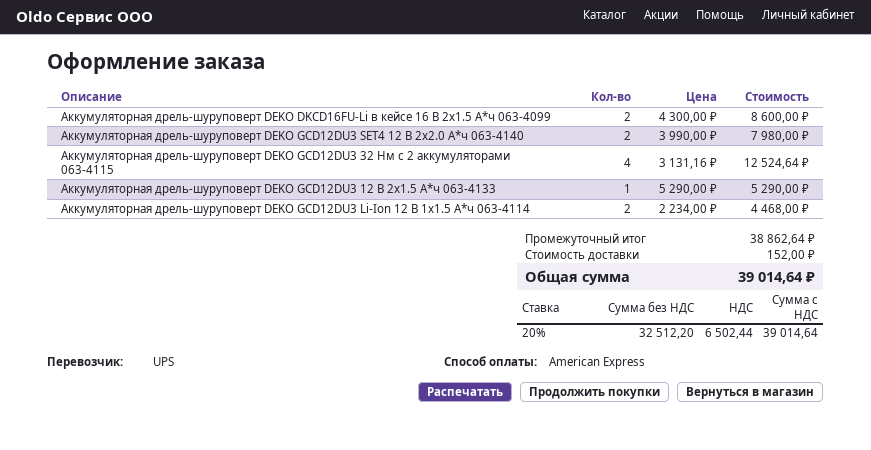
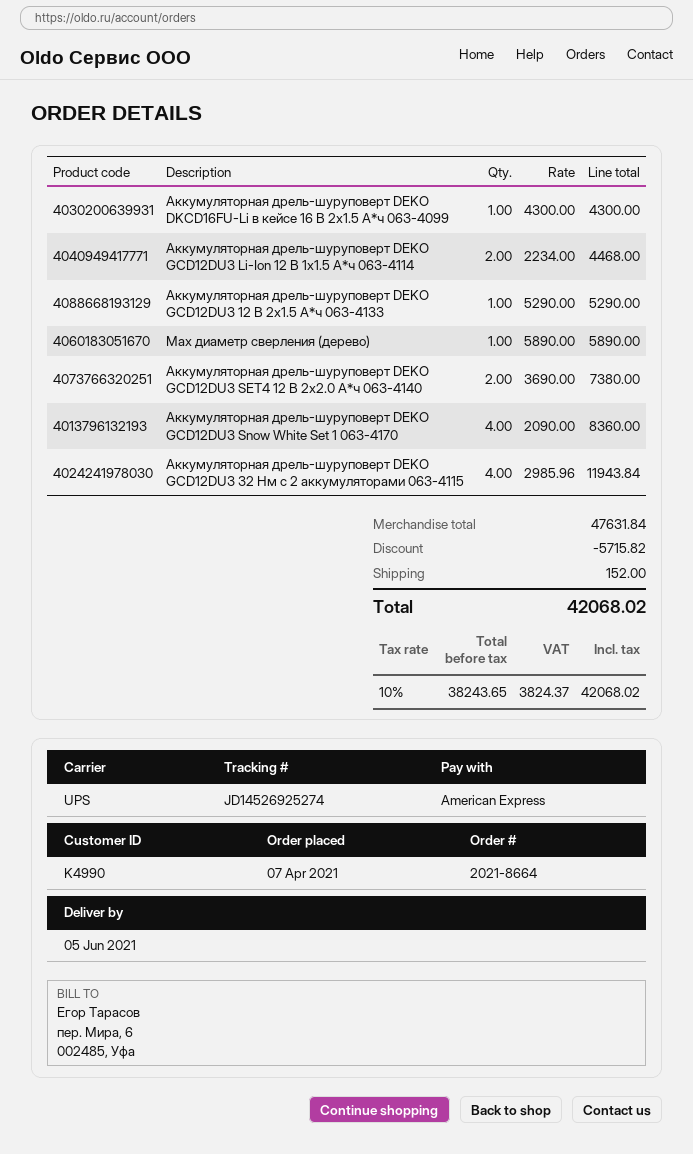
Аккумуляторная дрель-шуруповерт DEKO DKCD16FU-Li в кейсе 16 В 2х1.5 А*ч 063-4099: 2 x 4300.00 = 8600.00 -> 1 x 4300.00 = 4300.00
Аккумуляторная дрель-шуруповерт DEKO GCD12DU3 SET4 12 В 2х2.0 А*ч 063-4140: 2 x 3990.00 = 7980.00 -> 2 x 3690.00 = 7380.00
Аккумуляторная дрель-шуруповерт DEKO GCD12DU3 32 Нм с 2 аккумуляторами 063-4115: 4 x 3131.16 = 12524.64 -> 4 x 2985.96 = 11943.84
Мах диаметр сверления (дерево): none -> 1 x 5890.00 = 5890.00
Аккумуляторная дрель-шуруповерт DEKO GCD12DU3 Snow White Set 1 063-4170: none -> 4 x 2090.00 = 8360.00
subtotal: 38862.64 -> 47631.84
discount: none -> 5715.82
net: 32512.20 -> 38243.65
tax: 20% = 6502.44 -> 10% = 3824.37
total: 39014.64 -> 42068.02

